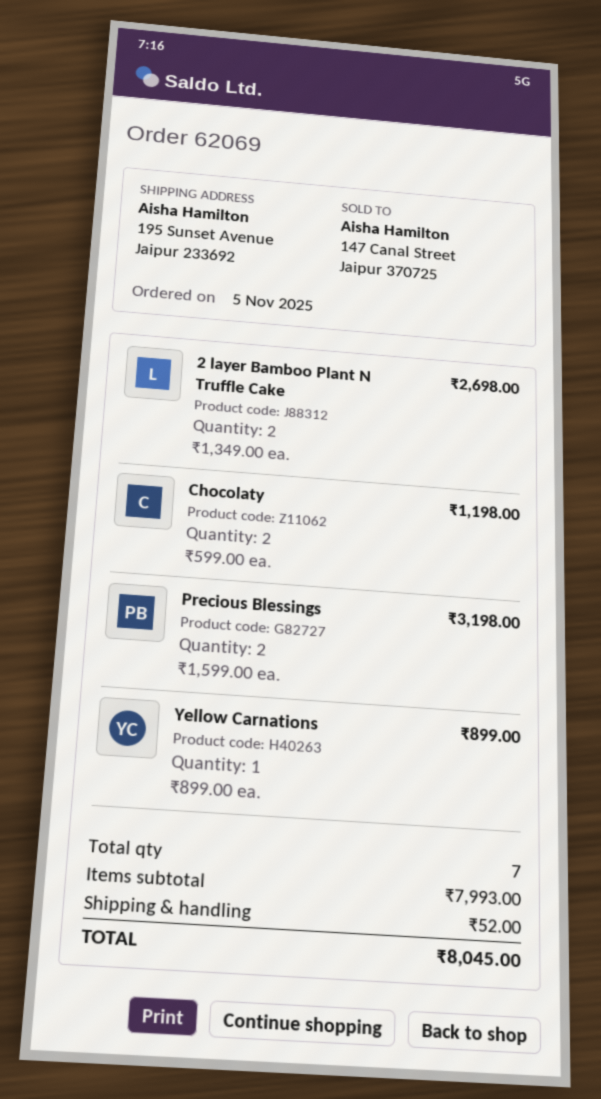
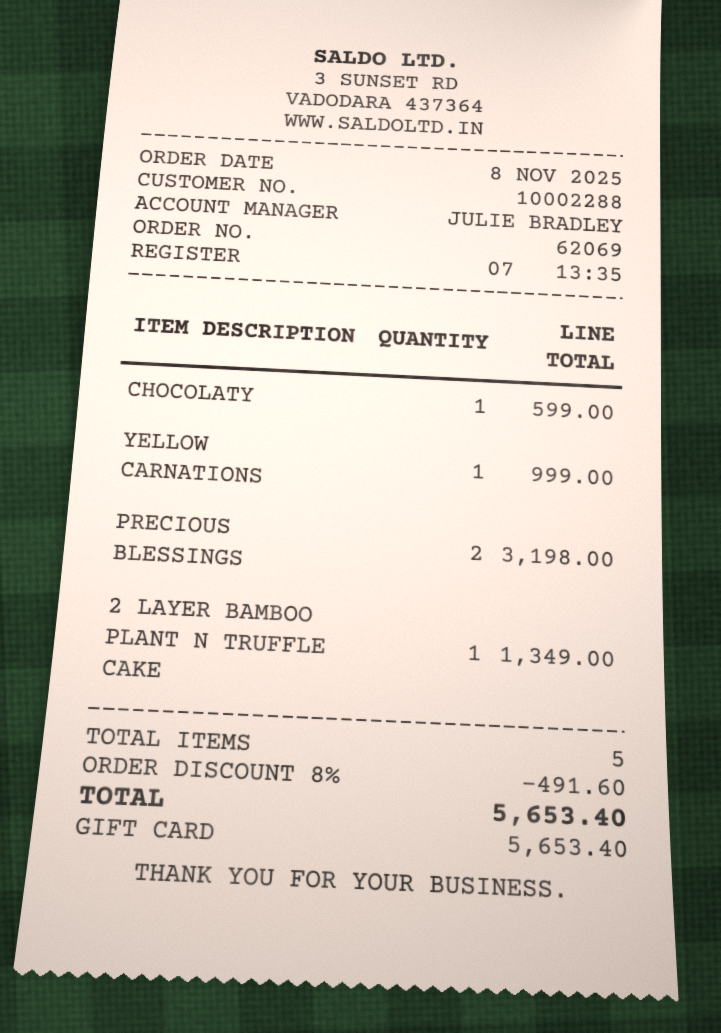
order date: 2025-11-05 -> 2025-11-08
2 layer Bamboo Plant N Truffle Cake: 2 for 2698.00 -> 1 for 1349.00
Chocolaty: 2 for 1198.00 -> 1 for 599.00
Yellow Carnations: 1 for 899.00 -> 1 for 999.00
total quantity: 7 -> 5
discount: none -> 8% = 491.60
shipping: 52.00 -> none
total: 8045.00 -> 5653.40

